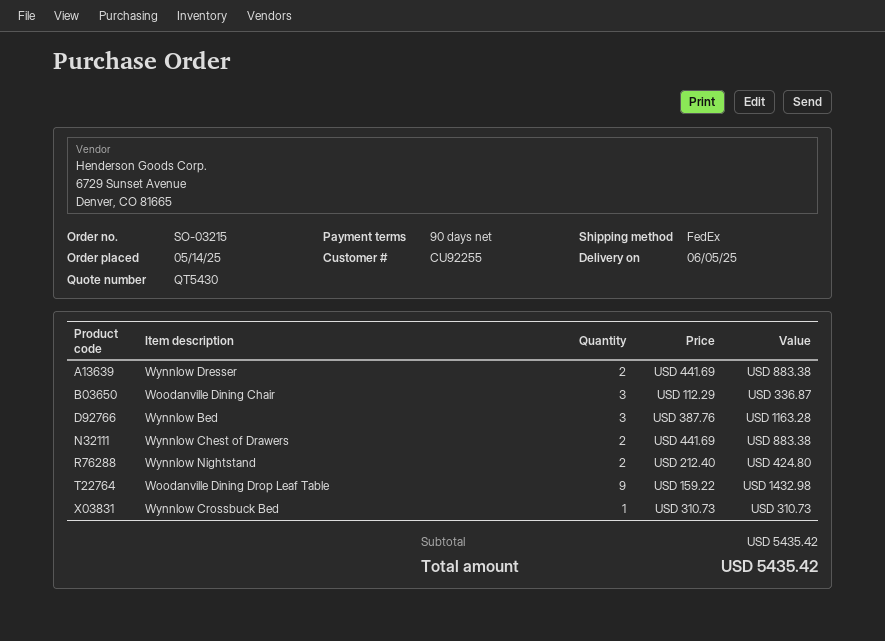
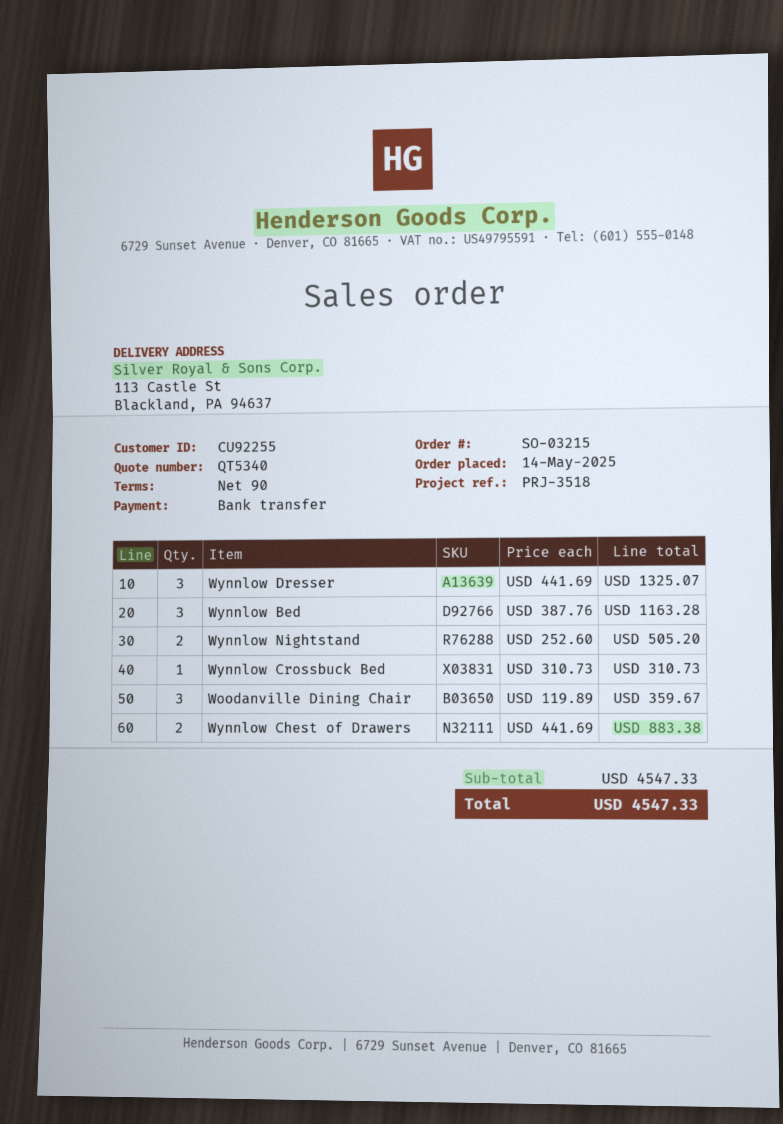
quote number: QT5430 -> QT5340
Wynnlow Dresser: 2 x 441.69 = 883.38 -> 3 x 441.69 = 1325.07
Woodanville Dining Chair: 3 x 112.29 = 336.87 -> 3 x 119.89 = 359.67
Wynnlow Nightstand: 2 x 212.40 = 424.80 -> 2 x 252.60 = 505.20
Woodanville Dining Drop Leaf Table: 9 x 159.22 = 1432.98 -> none
subtotal: 5435.42 -> 4547.33
total: 5435.42 -> 4547.33

